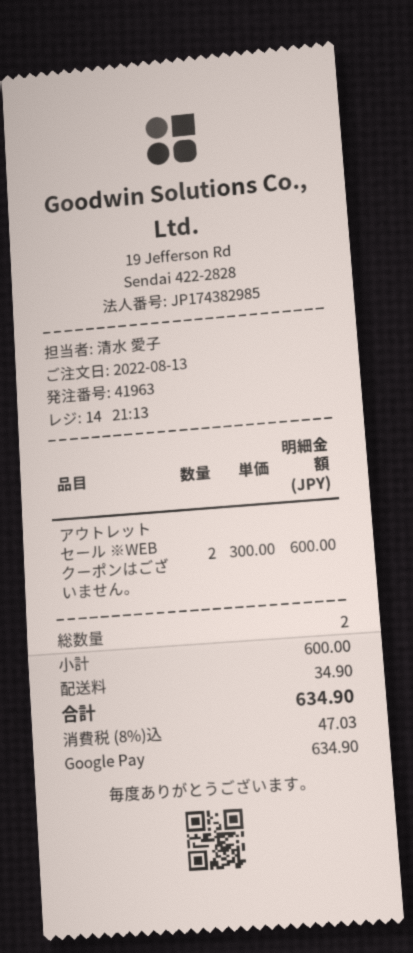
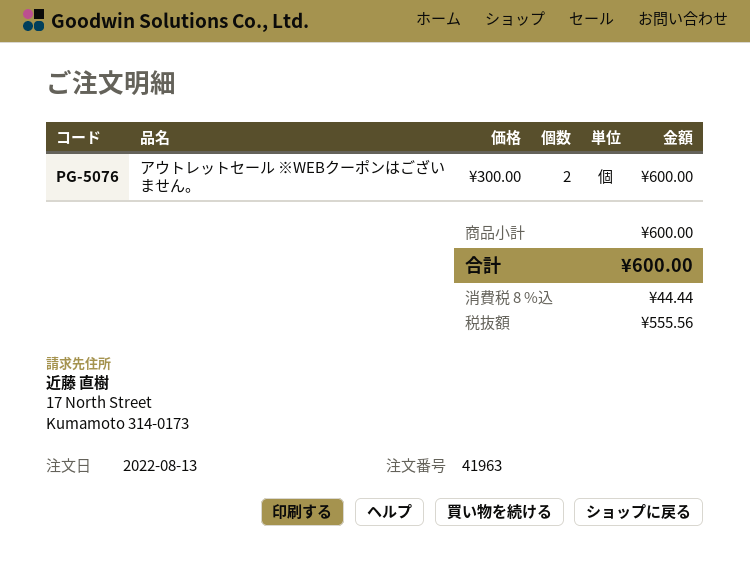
shipping: 34.90 -> none
tax: 8% = 47.03 -> 8% = 44.44
total: 634.90 -> 600.00

